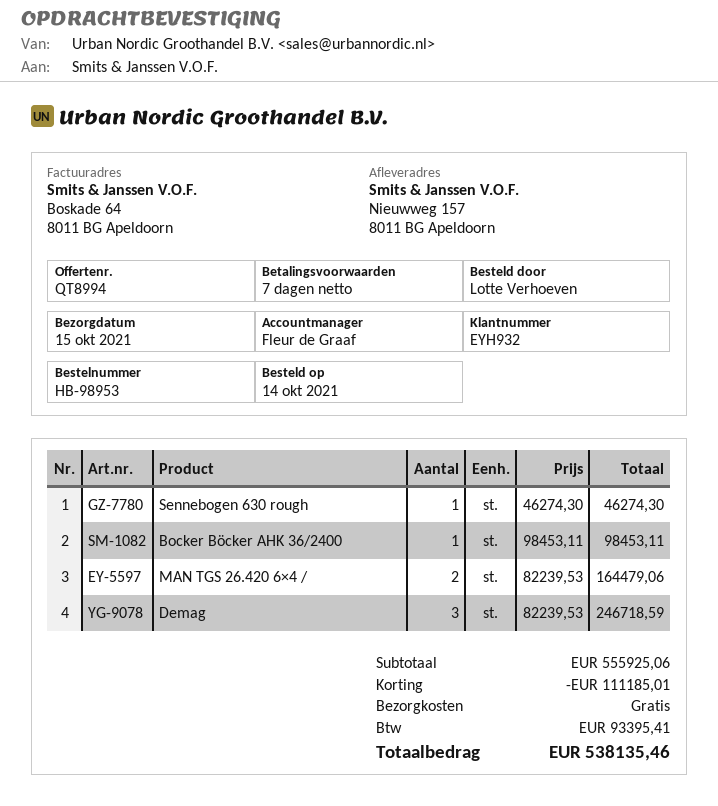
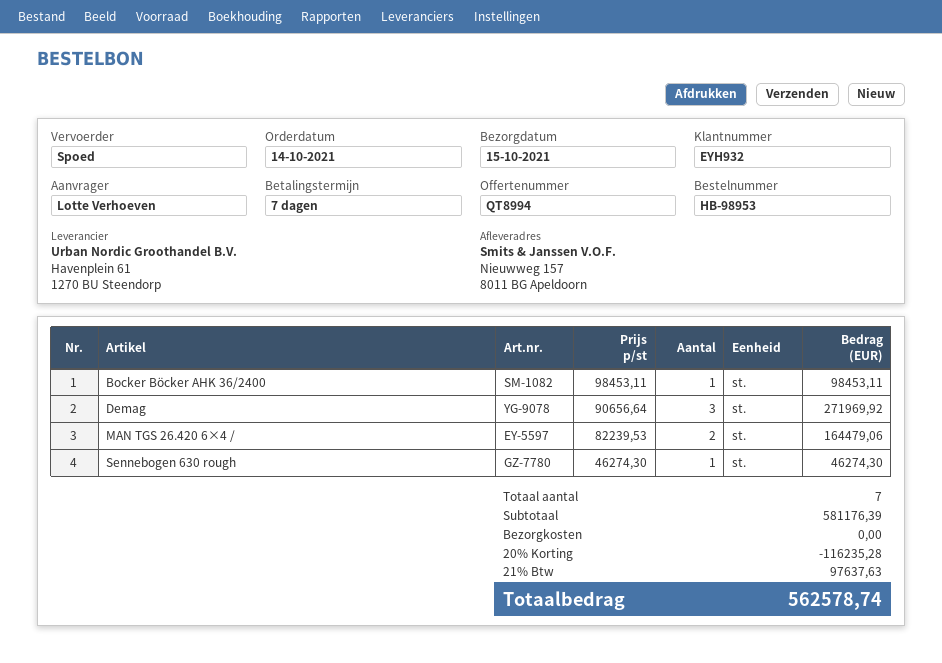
Demag: 3 x 82239.53 = 246718.59 -> 3 x 90656.64 = 271969.92
subtotal: 555925.06 -> 581176.39
discount: 111185.01 -> 116235.28
tax: 93395.41 -> 97637.63
total: 538135.46 -> 562578.74

